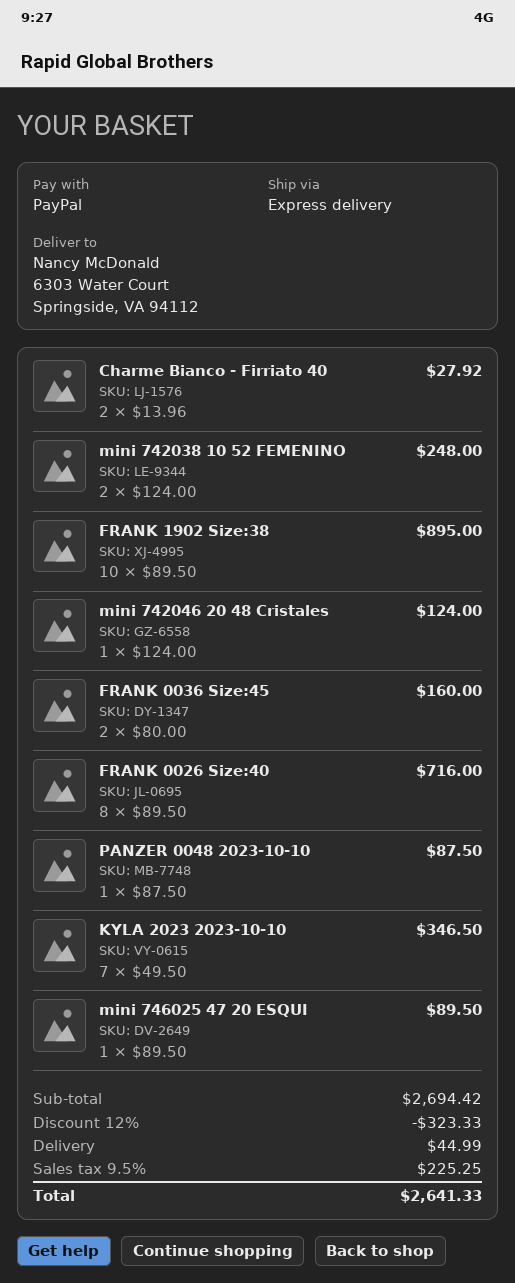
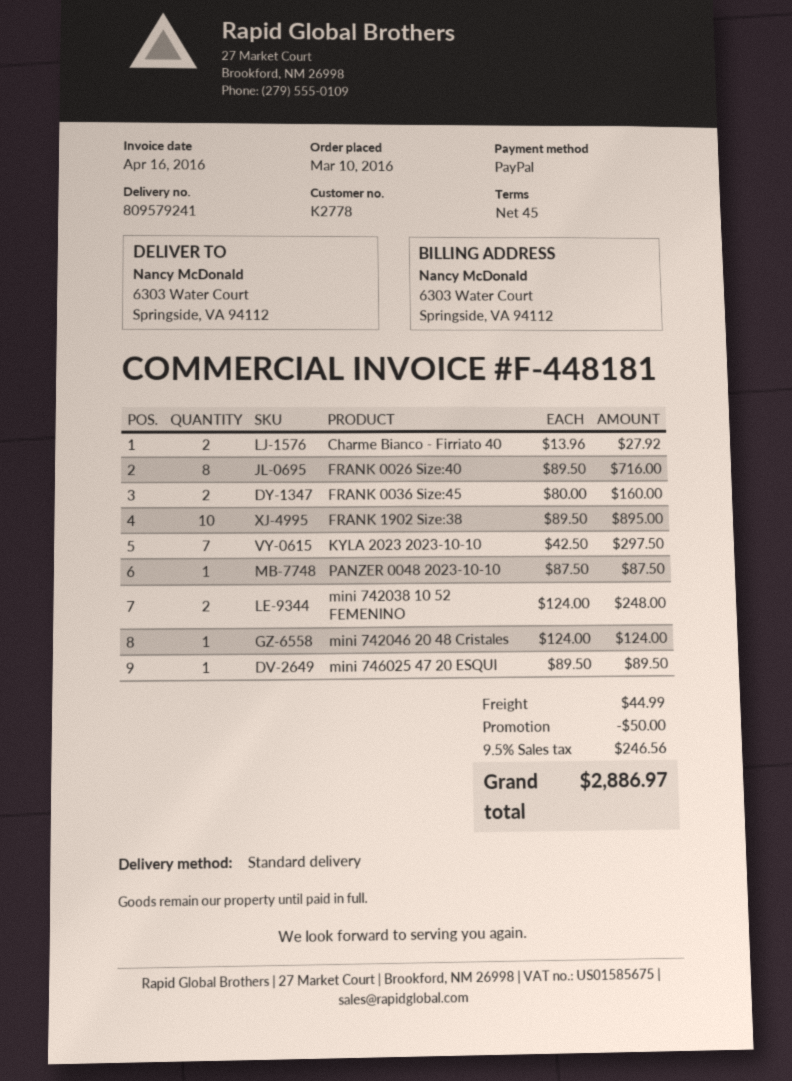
shipping method: express -> standard
KYLA 2023 2023-10-10: 7 x 49.50 = 346.50 -> 7 x 42.50 = 297.50
discount: 323.33 -> 50.00
tax: 9.5% = 225.25 -> 9.5% = 246.56
total: 2641.33 -> 2886.97

